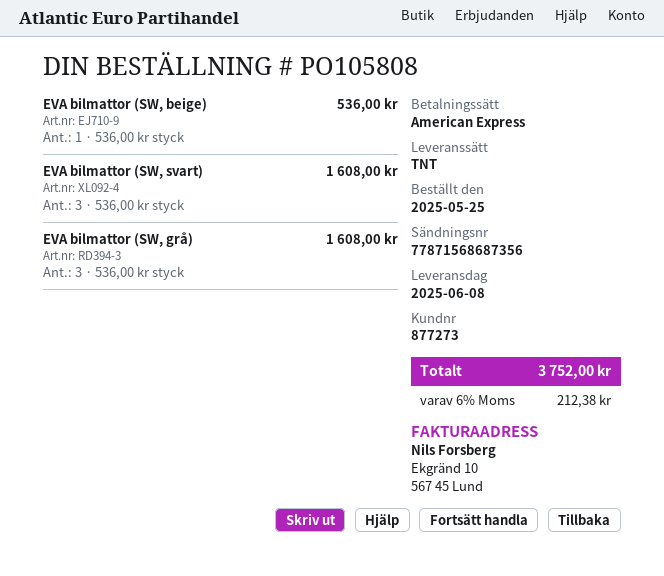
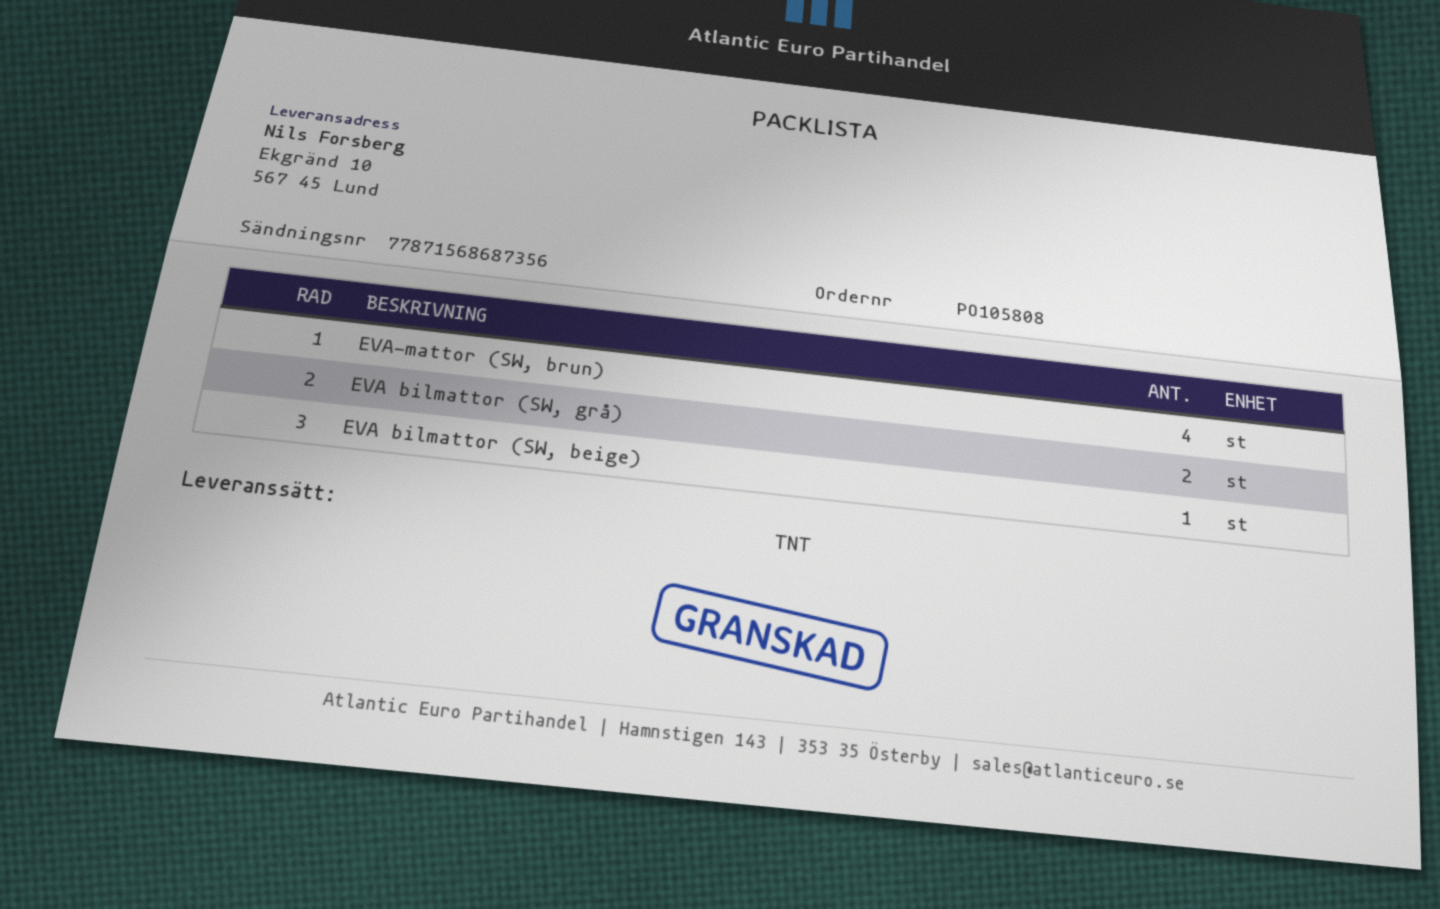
EVA bilmattor (SW, svart): 3 -> none
EVA bilmattor (SW, grå): 3 -> 2
EVA-mattor (SW, brun): none -> 4

